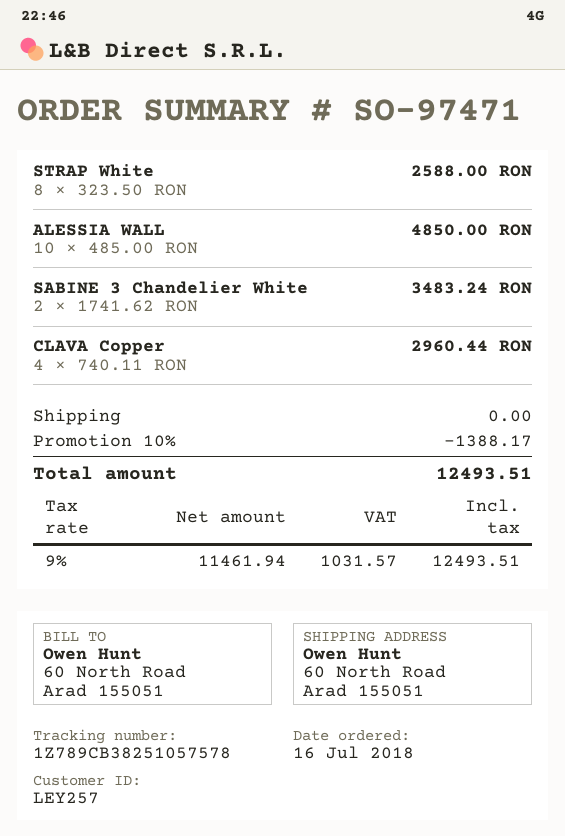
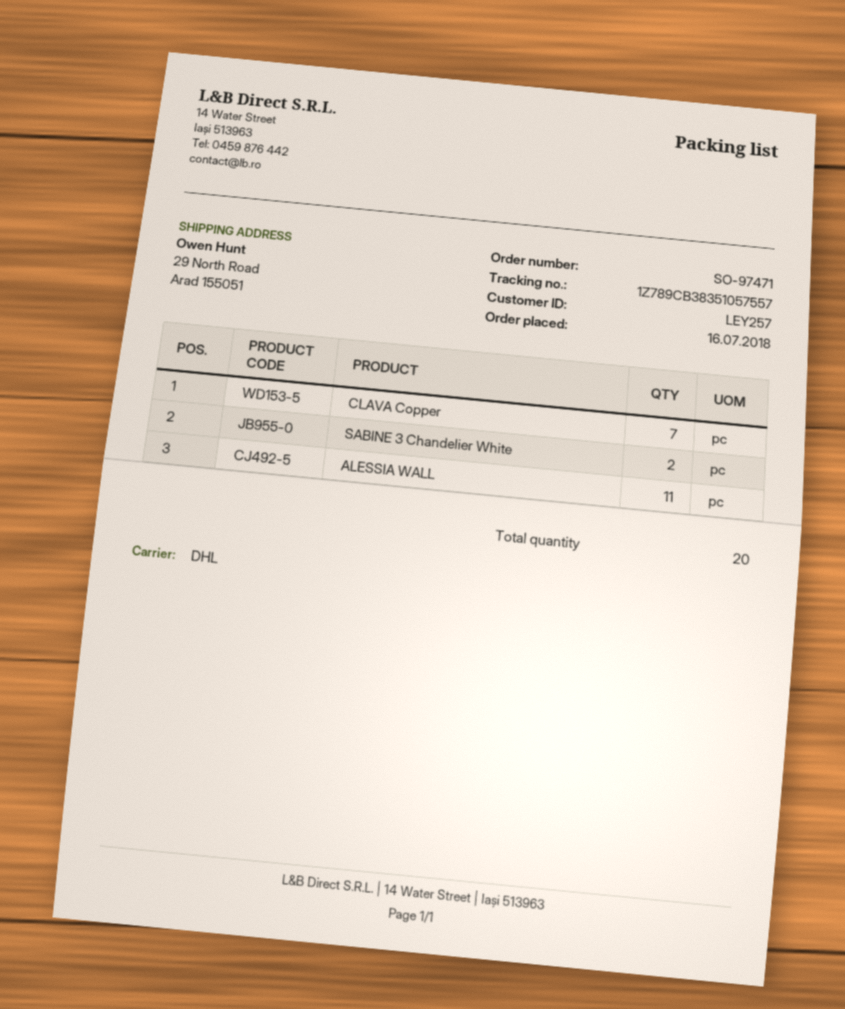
tracking number: 1Z789CB38251057578 -> 1Z789CB38351057557
ship to: 60 North Road, Arad 155051 -> 29 North Road, Arad 155051
STRAP White: 8 -> none
ALESSIA WALL: 10 -> 11
CLAVA Copper: 4 -> 7

